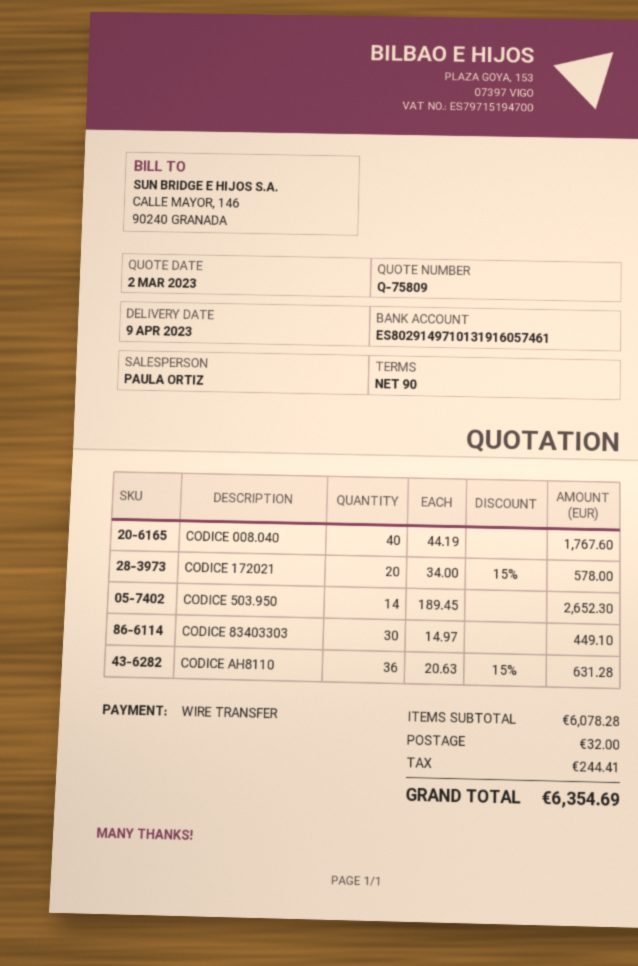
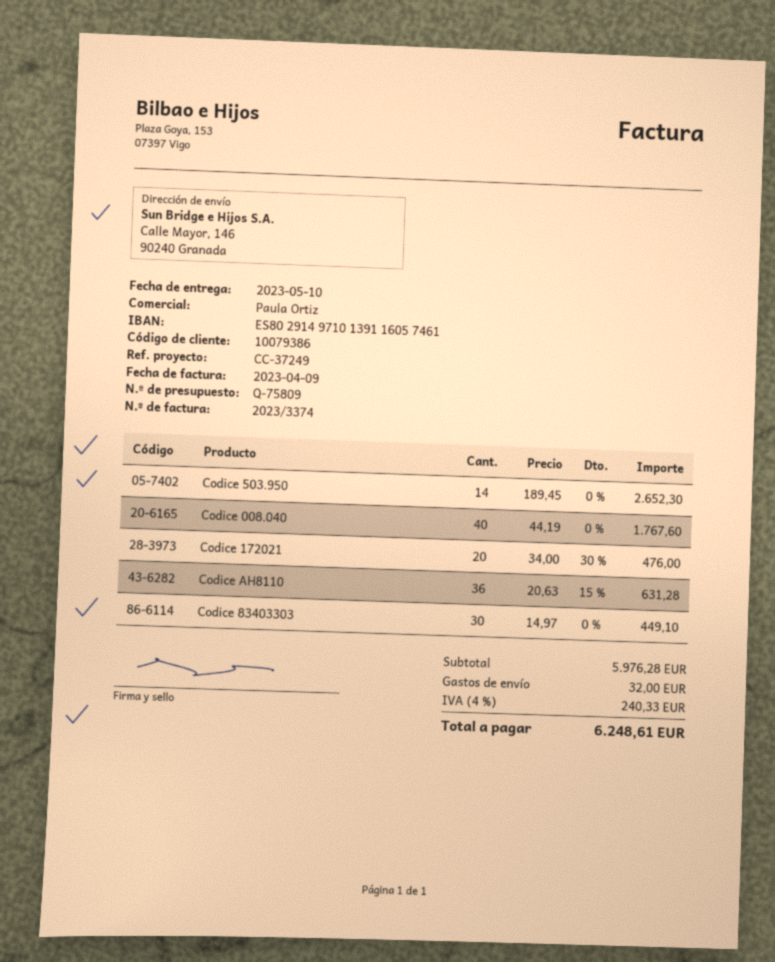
delivery date: 2023-04-09 -> 2023-05-10
bank account: ES8029149710131916057461 -> ES8029149710139116057461
CODICE 172021: 20 x 34.00 - 15% = 578.00 -> 20 x 34.00 - 30% = 476.00
subtotal: 6078.28 -> 5976.28
tax: 244.41 -> 240.33
total: 6354.69 -> 6248.61

